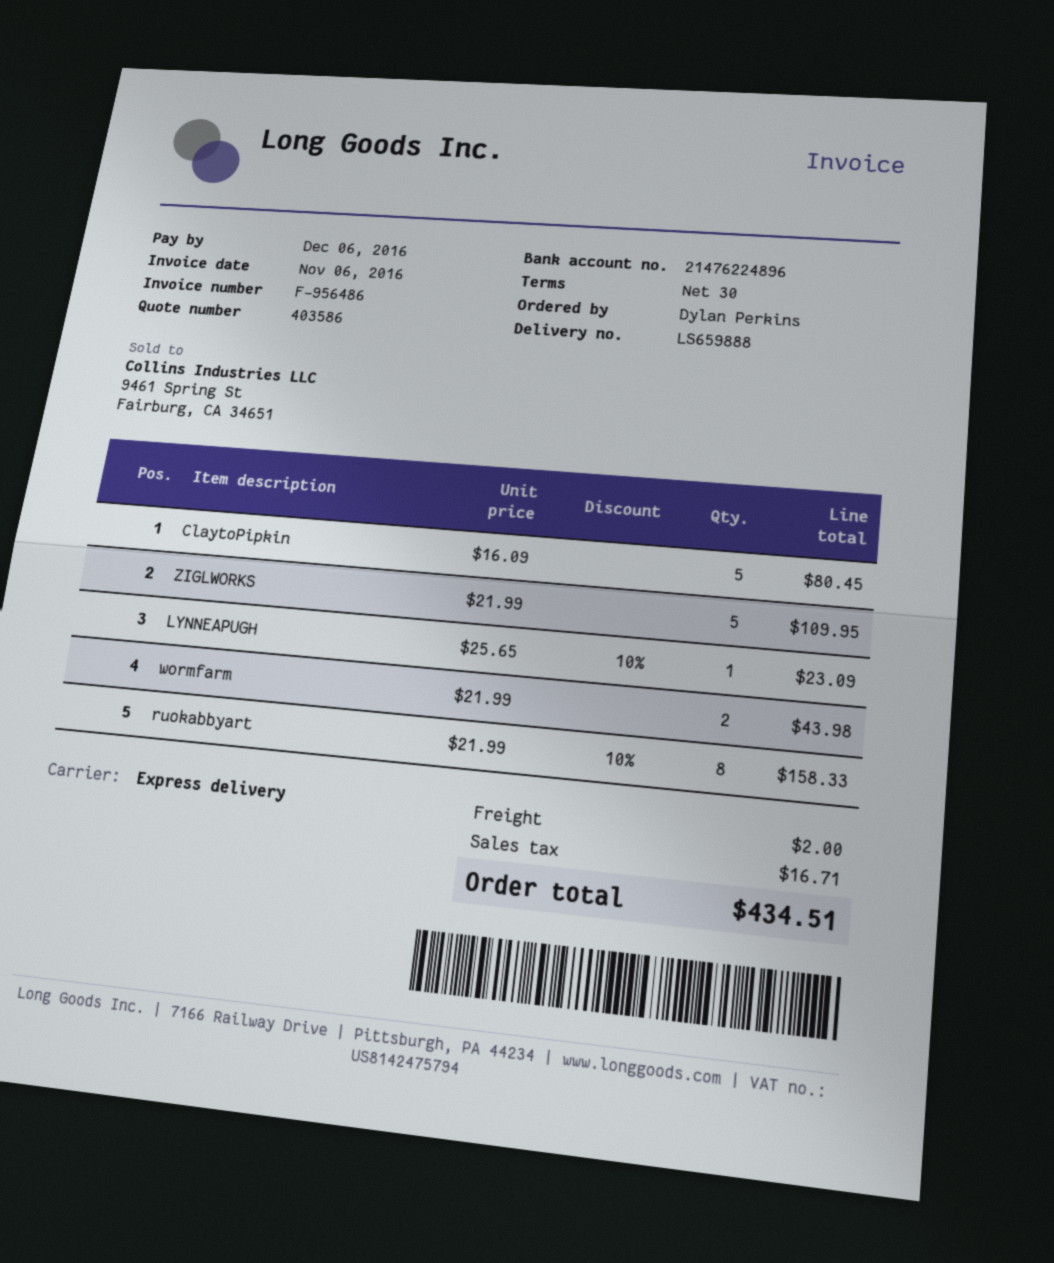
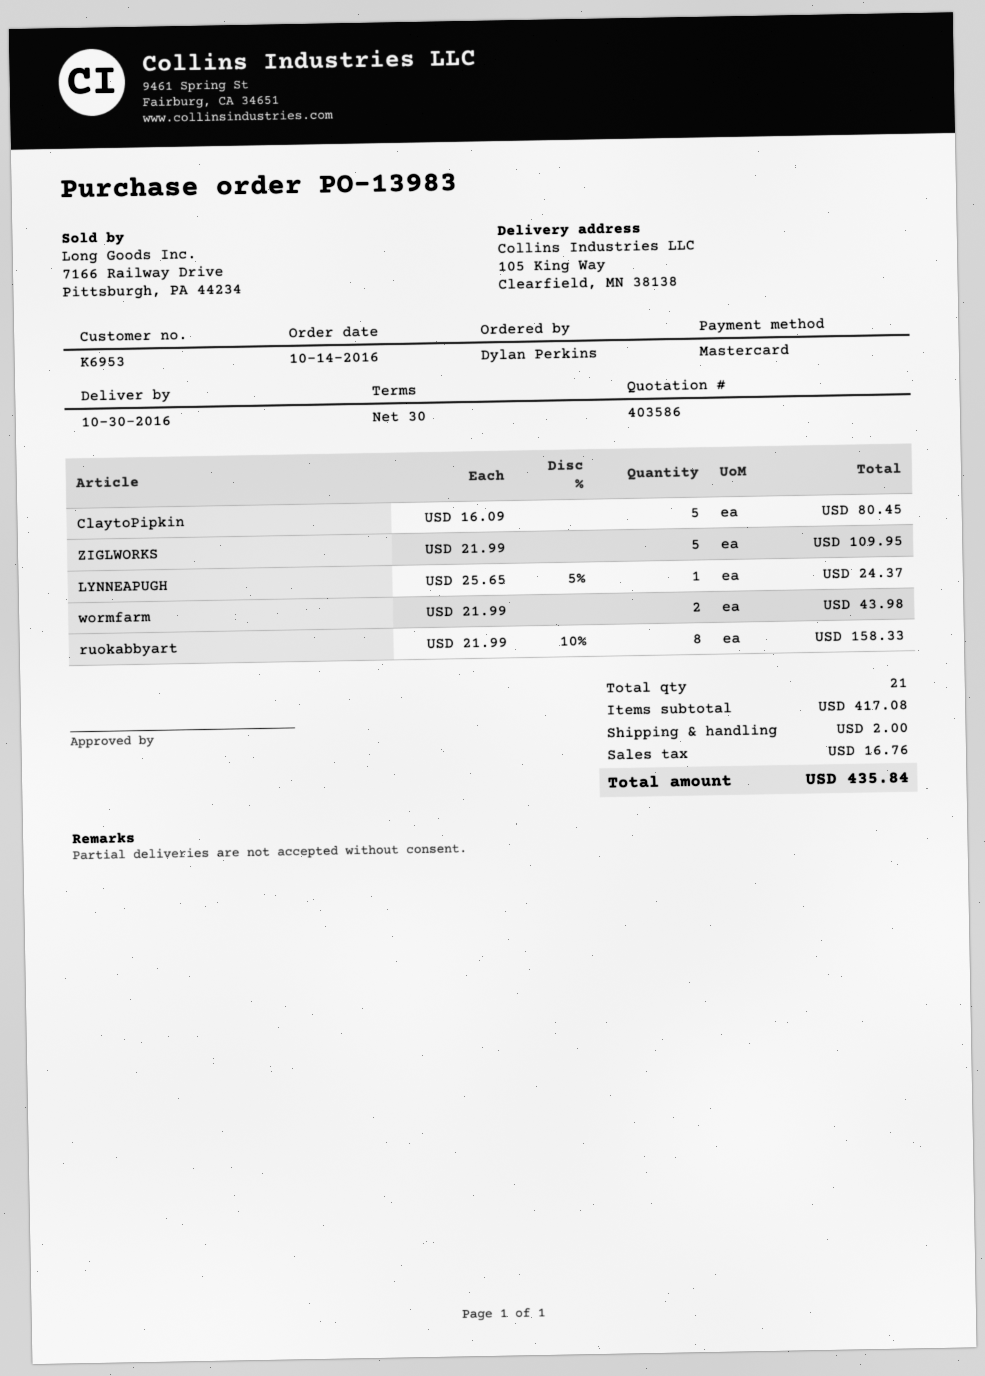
LYNNEAPUGH: 1 x 25.65 - 10% = 23.09 -> 1 x 25.65 - 5% = 24.37
tax: 16.71 -> 16.76
total: 434.51 -> 435.84

